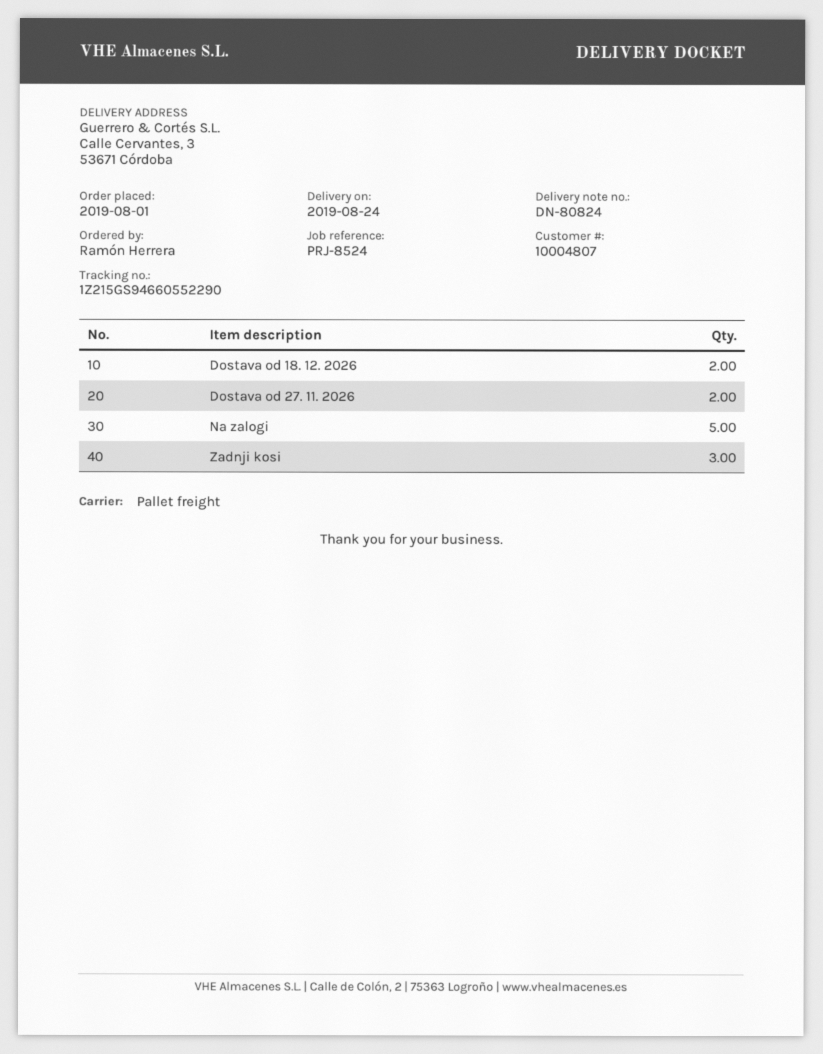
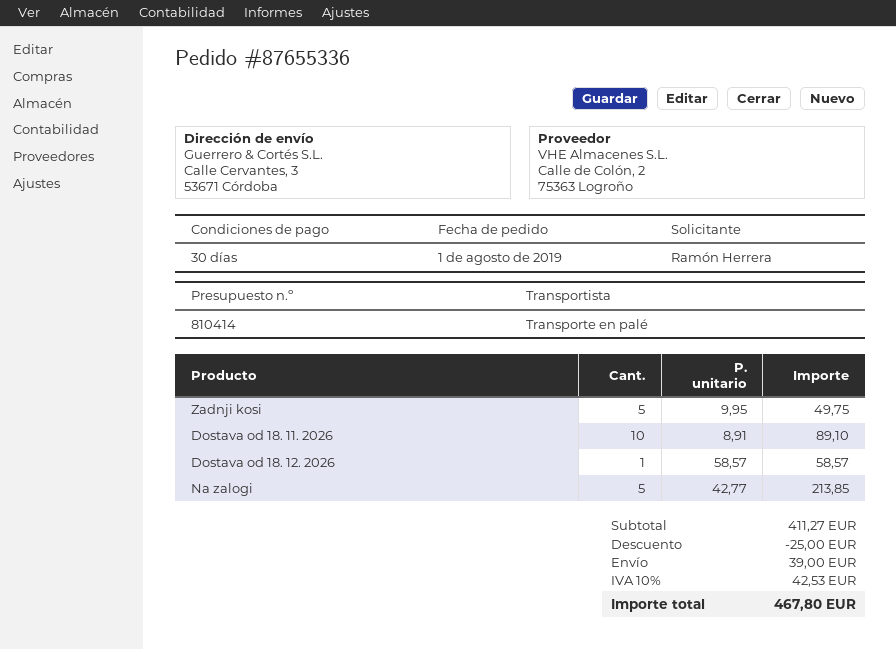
Dostava od 18. 12. 2026: 2 -> 1
Dostava od 27. 11. 2026: 2 -> none
Zadnji kosi: 3 -> 5
Dostava od 18. 11. 2026: none -> 10

